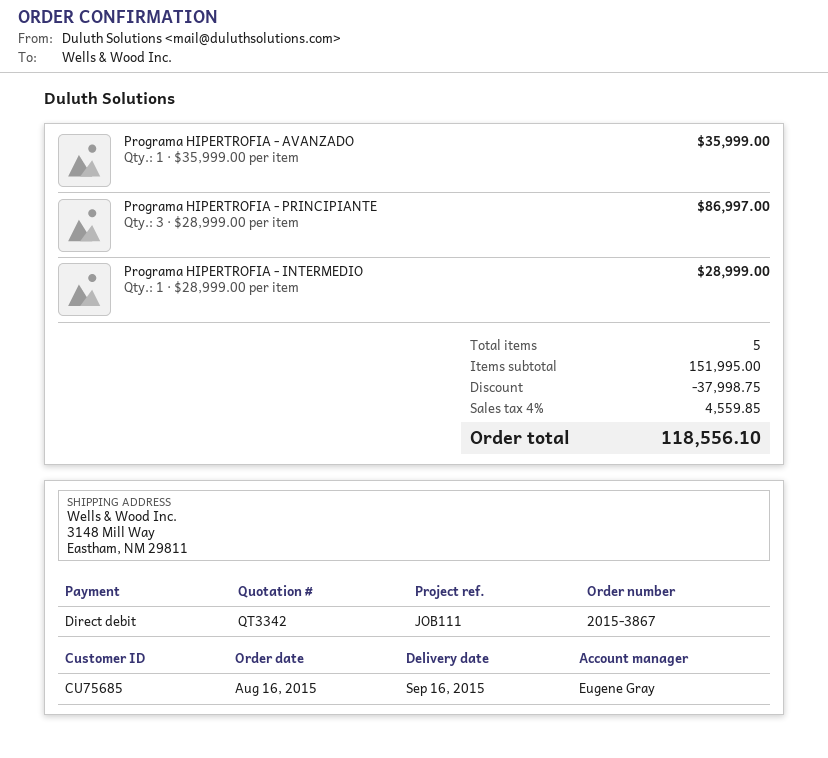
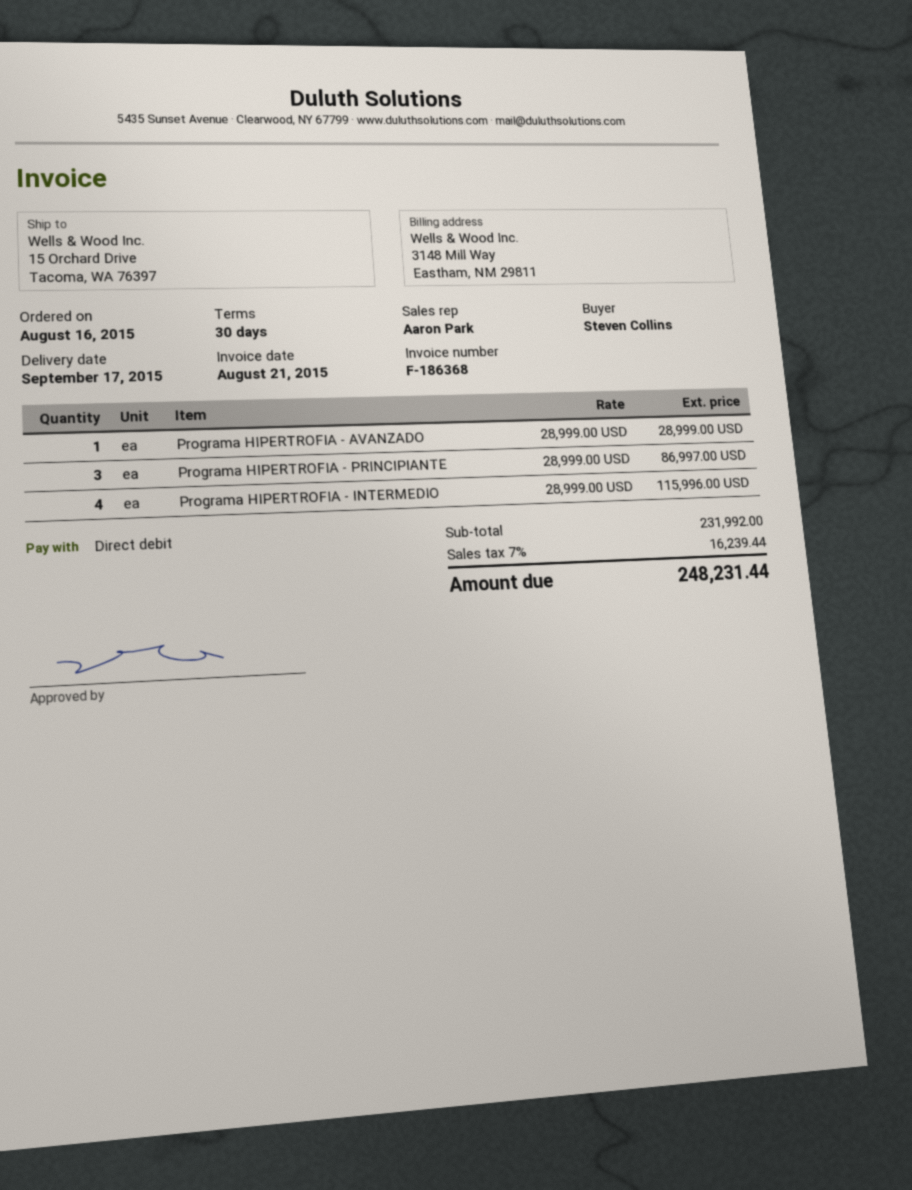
delivery date: 2015-09-16 -> 2015-09-17
sales rep: Eugene Gray -> Aaron Park
ship to: 3148 Mill Way, Eastham, NM 29811 -> 15 Orchard Drive, Tacoma, WA 76397
Programa HIPERTROFIA - AVANZADO: 1 x 35999.00 = 35999.00 -> 1 x 28999.00 = 28999.00
Programa HIPERTROFIA - INTERMEDIO: 1 x 28999.00 = 28999.00 -> 4 x 28999.00 = 115996.00
subtotal: 151995.00 -> 231992.00
discount: 37998.75 -> none
tax: 4% = 4559.85 -> 7% = 16239.44
total: 118556.10 -> 248231.44

